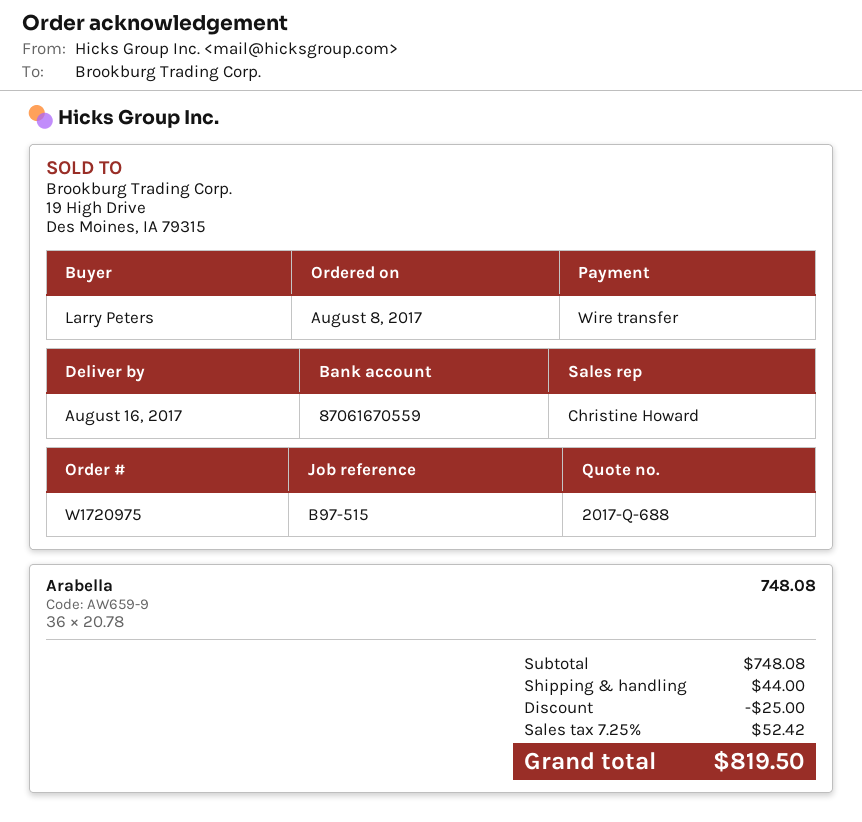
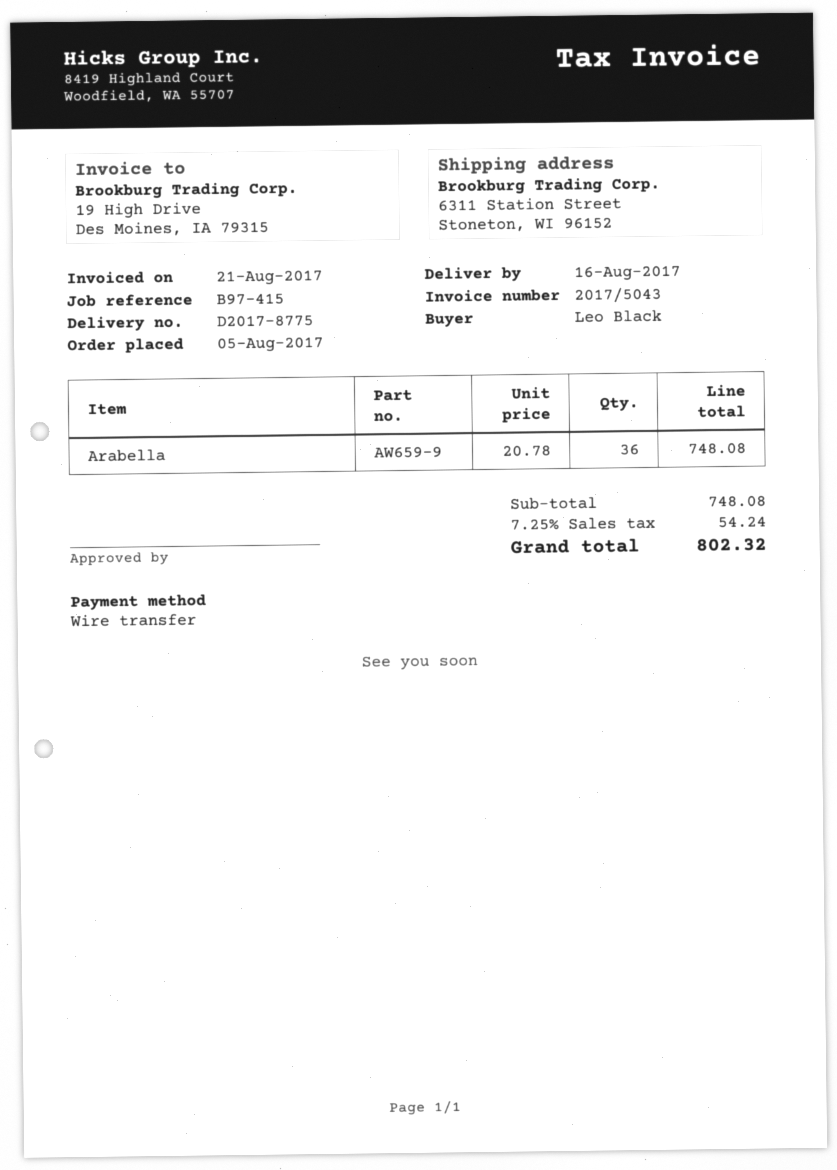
order date: 2017-08-08 -> 2017-08-05
reference: B97-515 -> B97-415
ordered by: Larry Peters -> Leo Black
discount: 25.00 -> none
shipping: 44.00 -> none
tax: 7.25% = 52.42 -> 7.25% = 54.24
total: 819.50 -> 802.32

